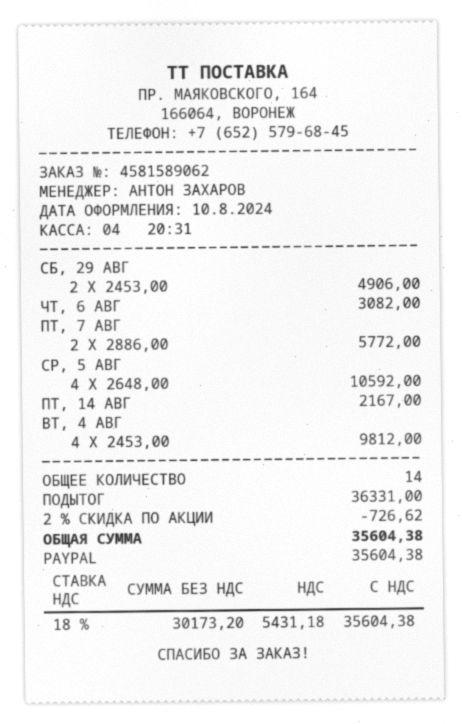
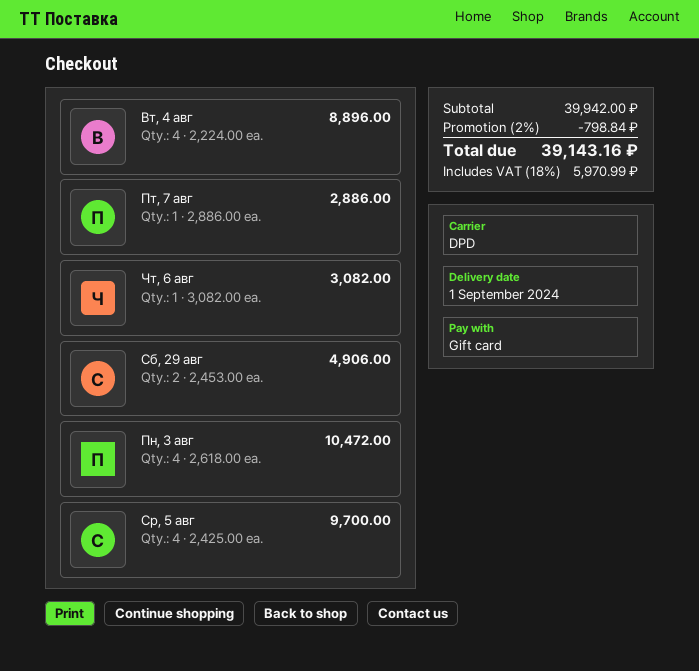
payment method: PayPal -> gift card
ПТ, 7 АВГ: 2 x 2886.00 = 5772.00 -> 1 x 2886.00 = 2886.00
СР, 5 АВГ: 4 x 2648.00 = 10592.00 -> 4 x 2425.00 = 9700.00
ПТ, 14 АВГ: 1 x 2167.00 = 2167.00 -> none
ВТ, 4 АВГ: 4 x 2453.00 = 9812.00 -> 4 x 2224.00 = 8896.00
Пн, 3 авг: none -> 4 x 2618.00 = 10472.00
subtotal: 36331.00 -> 39942.00
discount: 2% = 726.62 -> 2% = 798.84
tax: 18% = 5431.18 -> 18% = 5970.99
total: 35604.38 -> 39143.16

